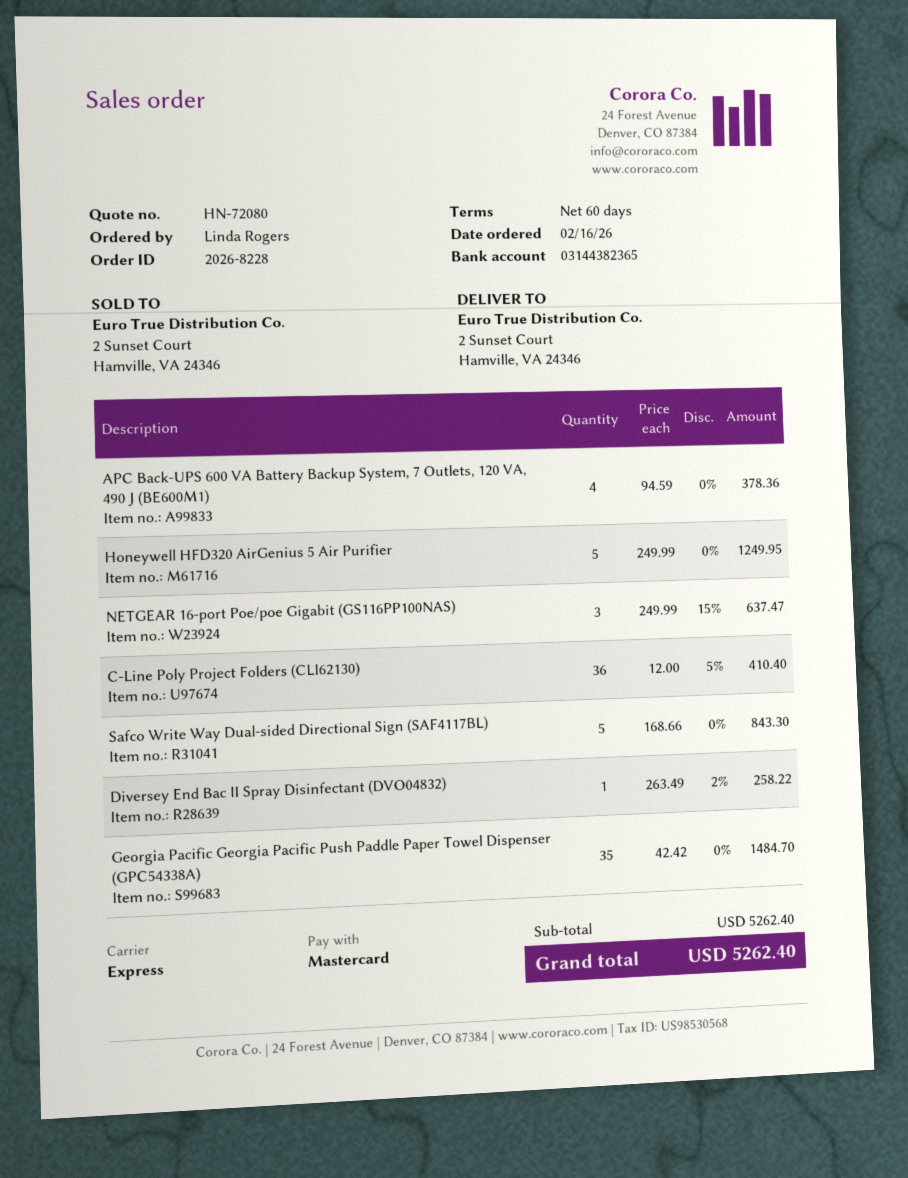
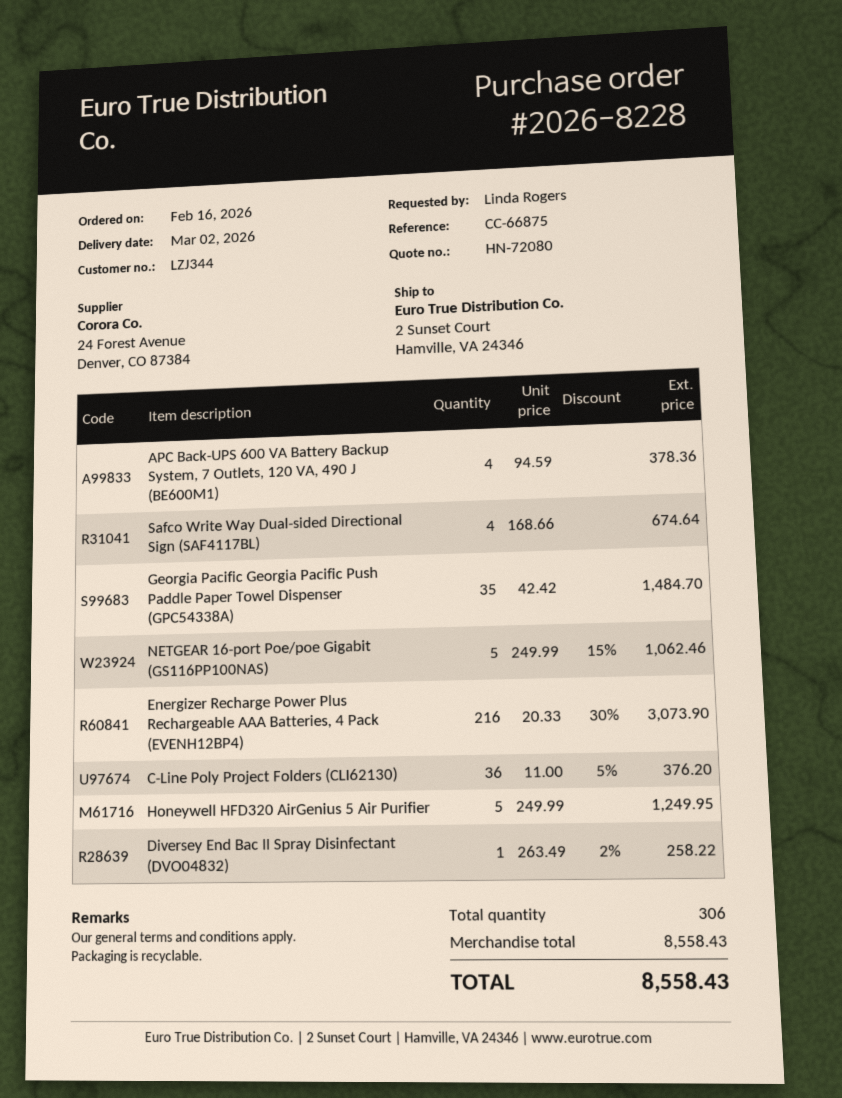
NETGEAR 16-port Poe/poe Gigabit (GS116PP100NAS): 3 x 249.99 - 15% = 637.47 -> 5 x 249.99 - 15% = 1062.46
C-Line Poly Project Folders (CLI62130): 36 x 12.00 - 5% = 410.40 -> 36 x 11.00 - 5% = 376.20
Safco Write Way Dual-sided Directional Sign (SAF4117BL): 5 x 168.66 = 843.30 -> 4 x 168.66 = 674.64
Energizer Recharge Power Plus Rechargeable AAA Batteries, 4 Pack (EVENH12BP4): none -> 216 x 20.33 - 30% = 3073.90
subtotal: 5262.40 -> 8558.43
total: 5262.40 -> 8558.43

